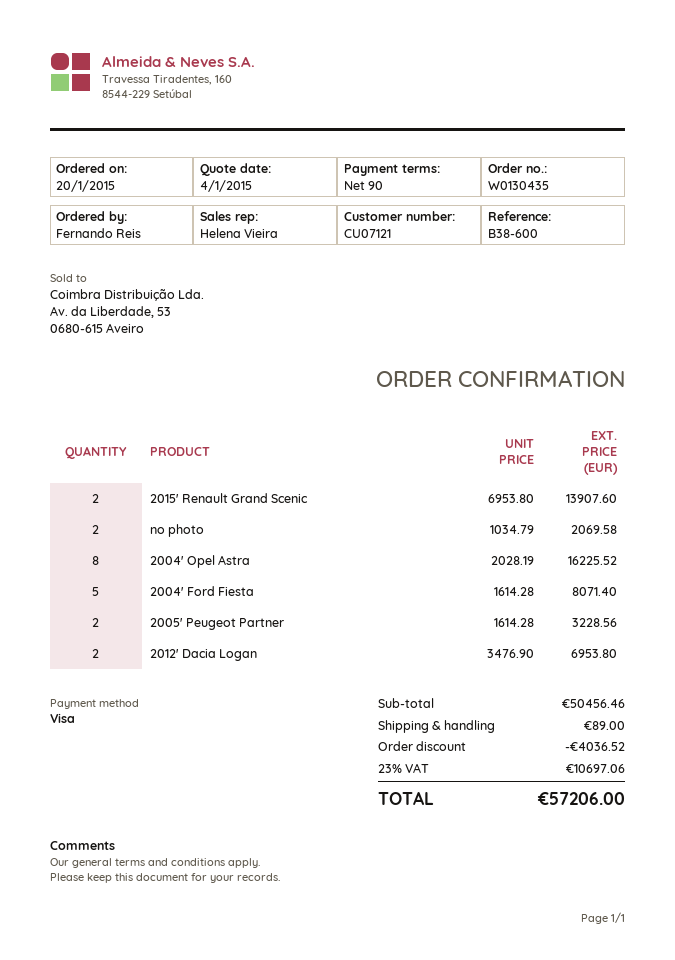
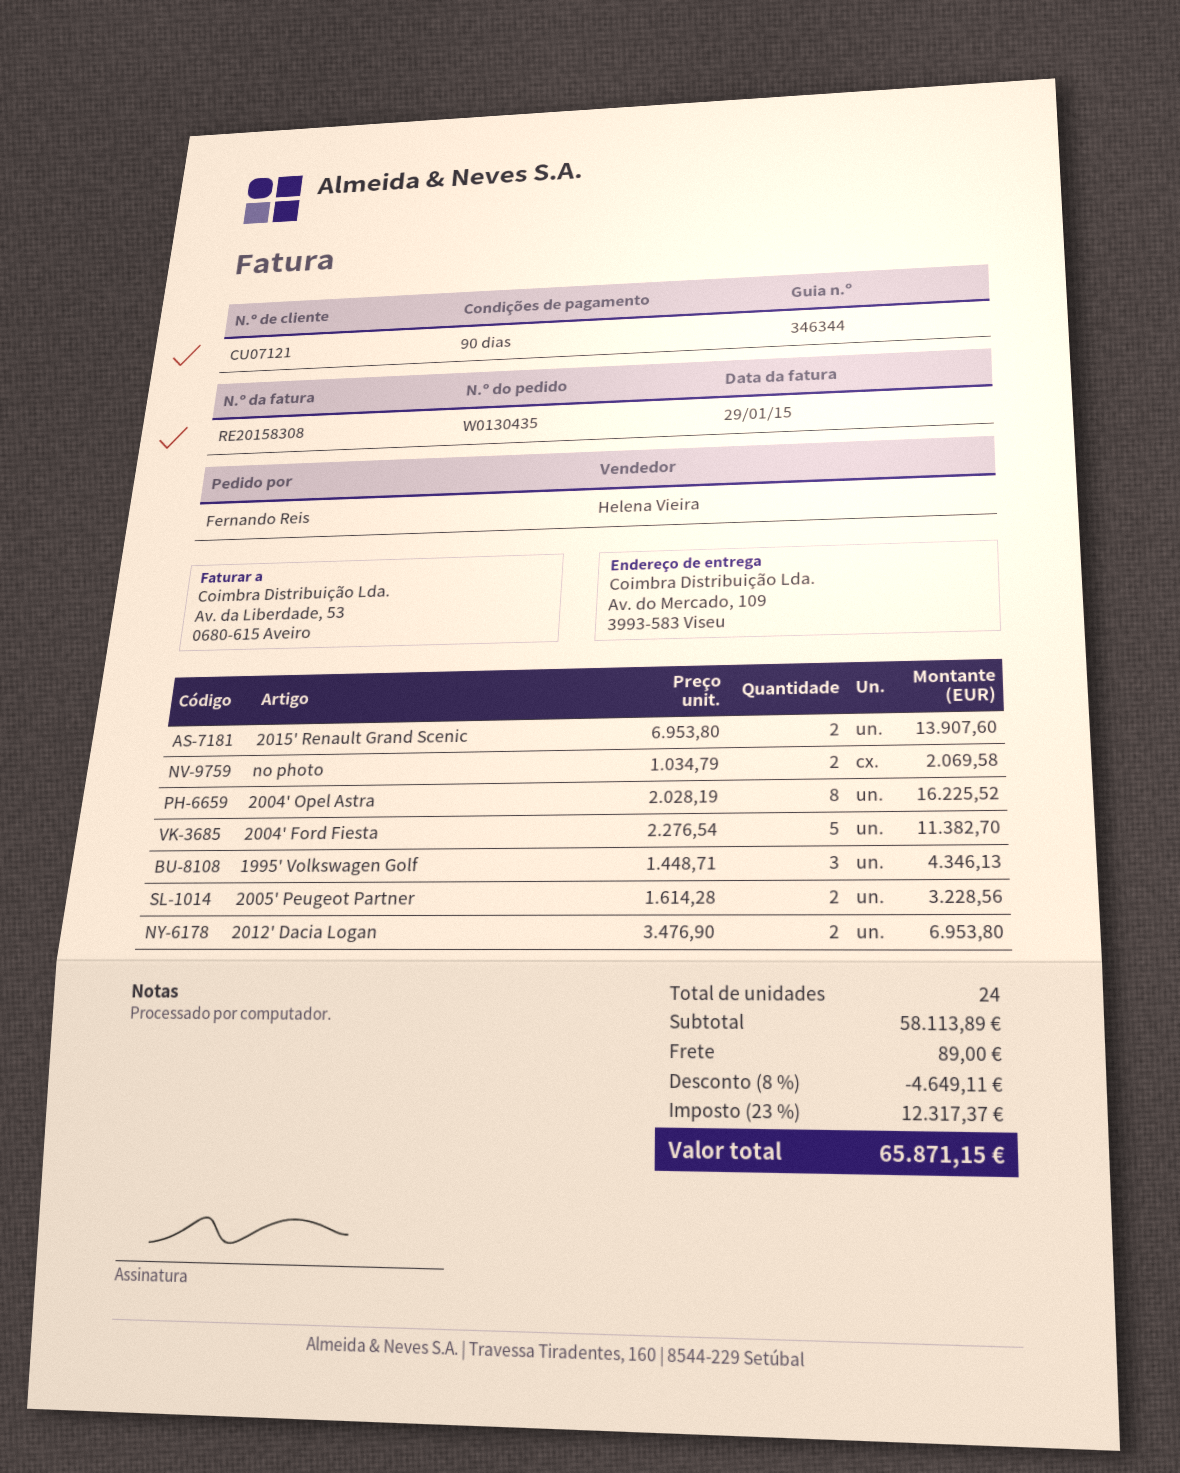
2004' Ford Fiesta: 5 x 1614.28 = 8071.40 -> 5 x 2276.54 = 11382.70
1995' Volkswagen Golf: none -> 3 x 1448.71 = 4346.13
subtotal: 50456.46 -> 58113.89
discount: 4036.52 -> 4649.11
tax: 23% = 10697.06 -> 23% = 12317.37
total: 57206.00 -> 65871.15

